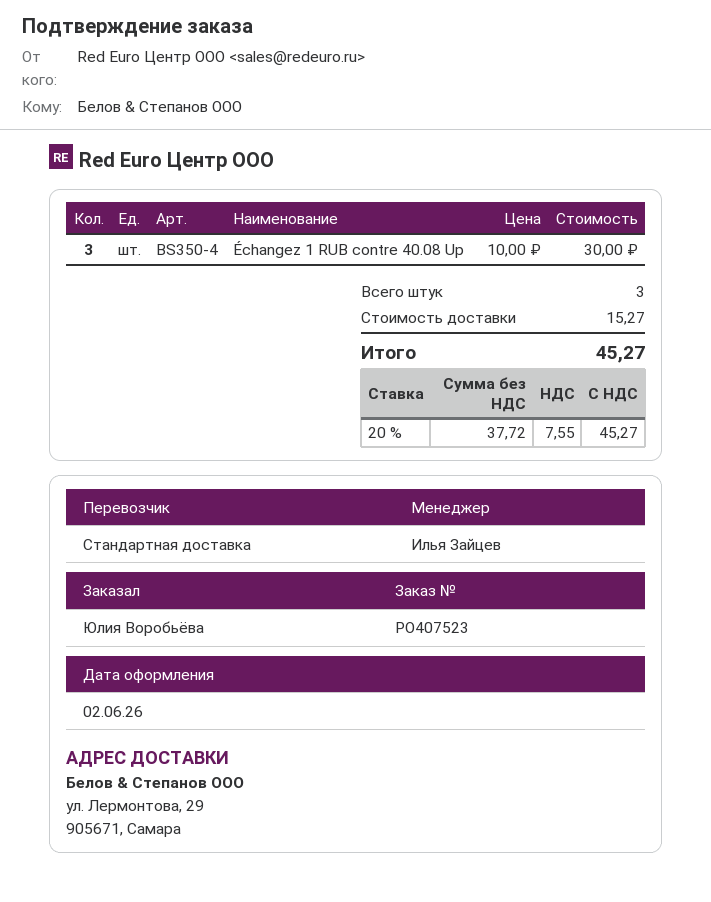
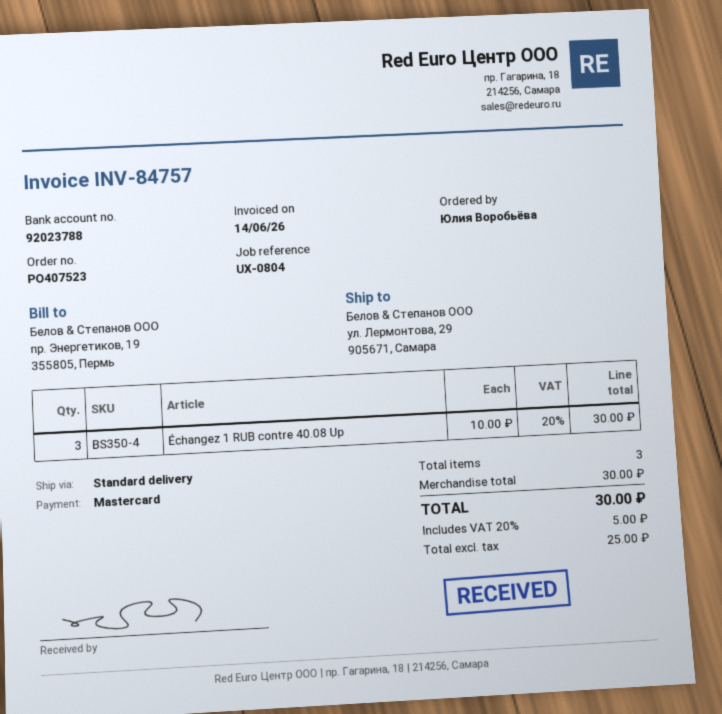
shipping: 15.27 -> none
net: 37.72 -> 25.00
tax: 20% = 7.55 -> 20% = 5.00
total: 45.27 -> 30.00

